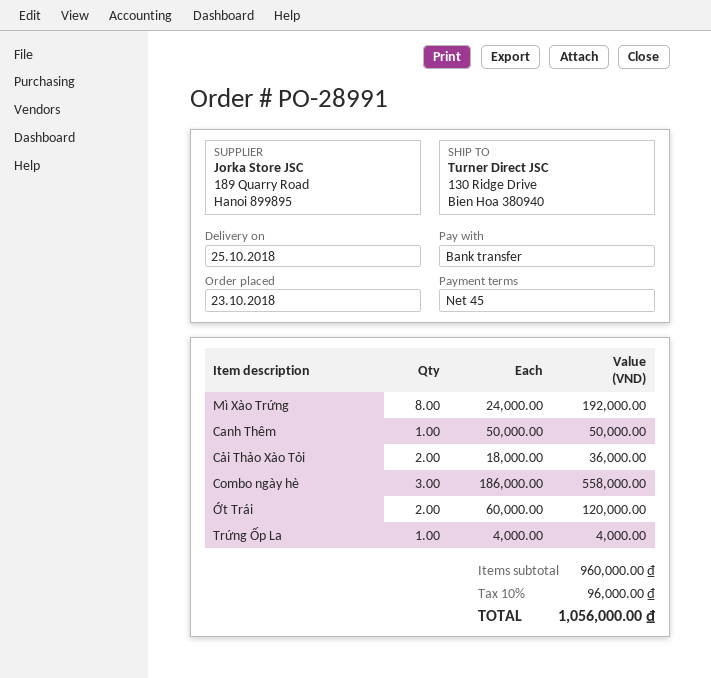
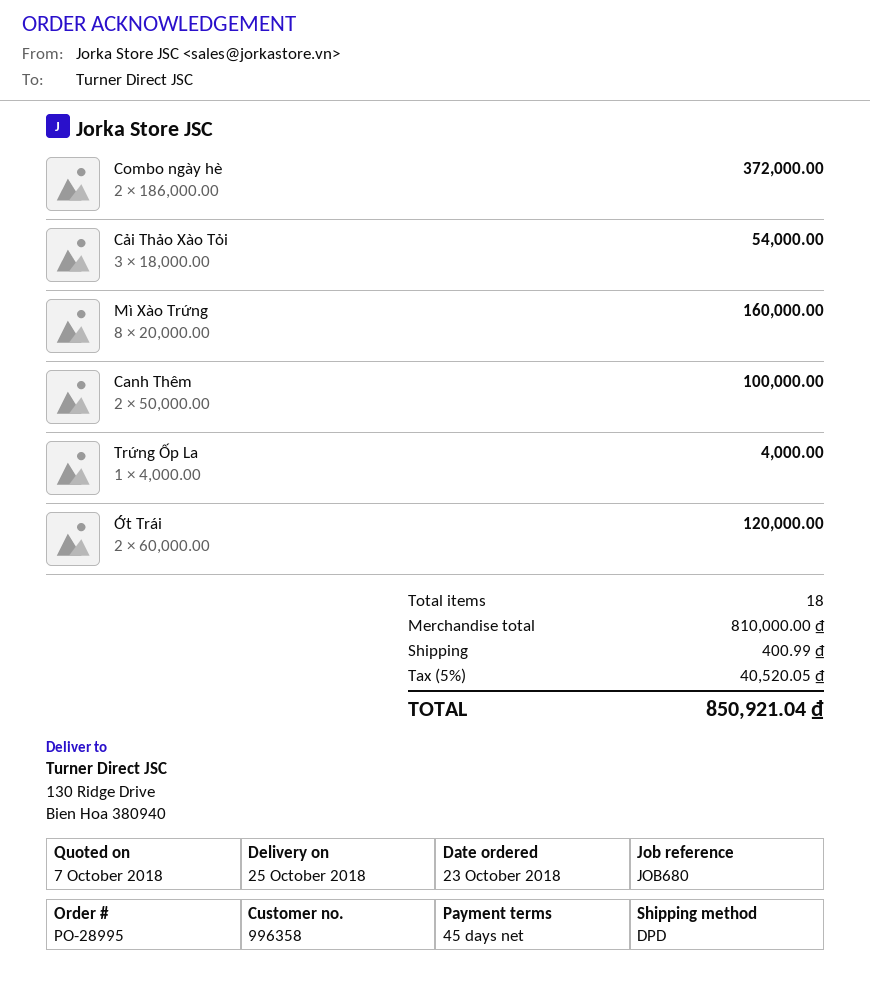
order number: PO-28991 -> PO-28995
Mì Xào Trứng: 8 x 24000.00 = 192000.00 -> 8 x 20000.00 = 160000.00
Canh Thêm: 1 x 50000.00 = 50000.00 -> 2 x 50000.00 = 100000.00
Cải Thảo Xào Tỏi: 2 x 18000.00 = 36000.00 -> 3 x 18000.00 = 54000.00
Combo ngày hè: 3 x 186000.00 = 558000.00 -> 2 x 186000.00 = 372000.00
subtotal: 960000.00 -> 810000.00
shipping: none -> 400.99
tax: 10% = 96000.00 -> 5% = 40520.05
total: 1056000.00 -> 850921.04

